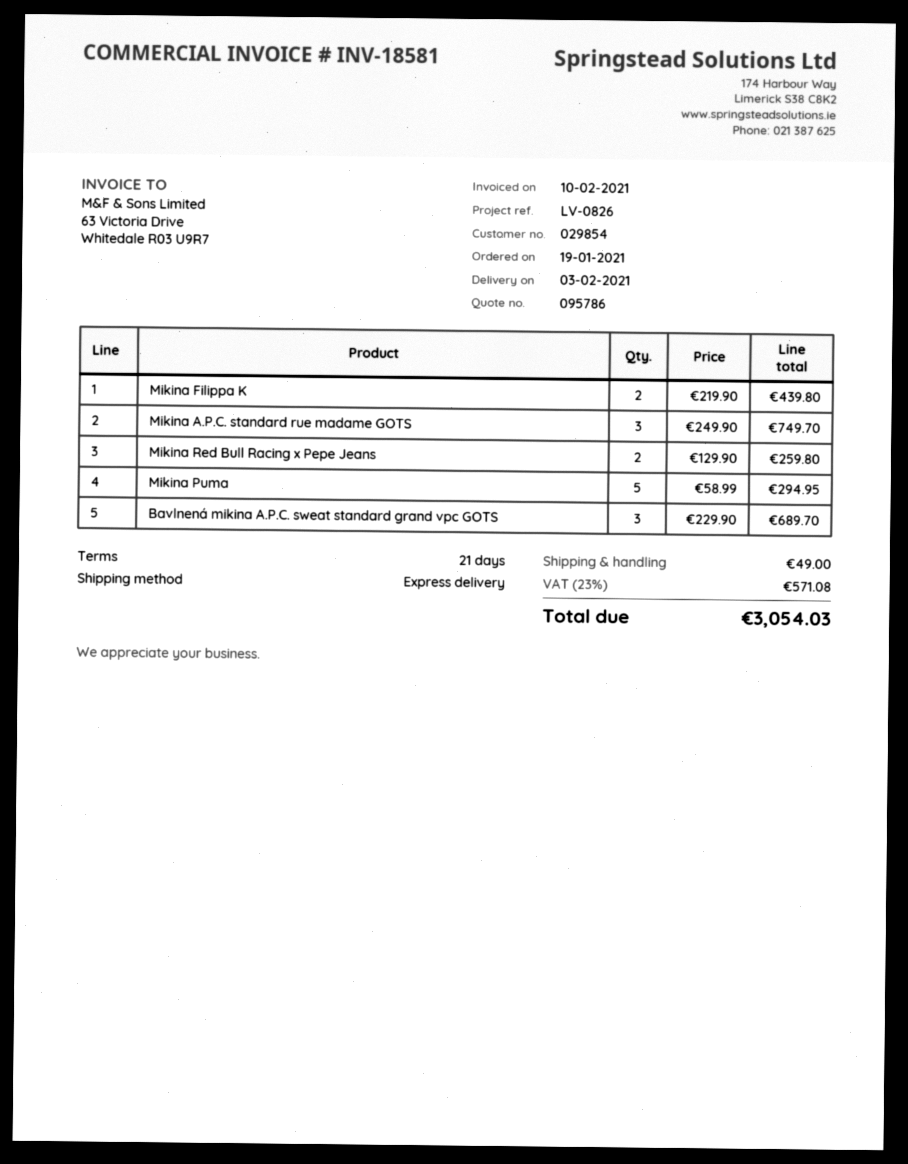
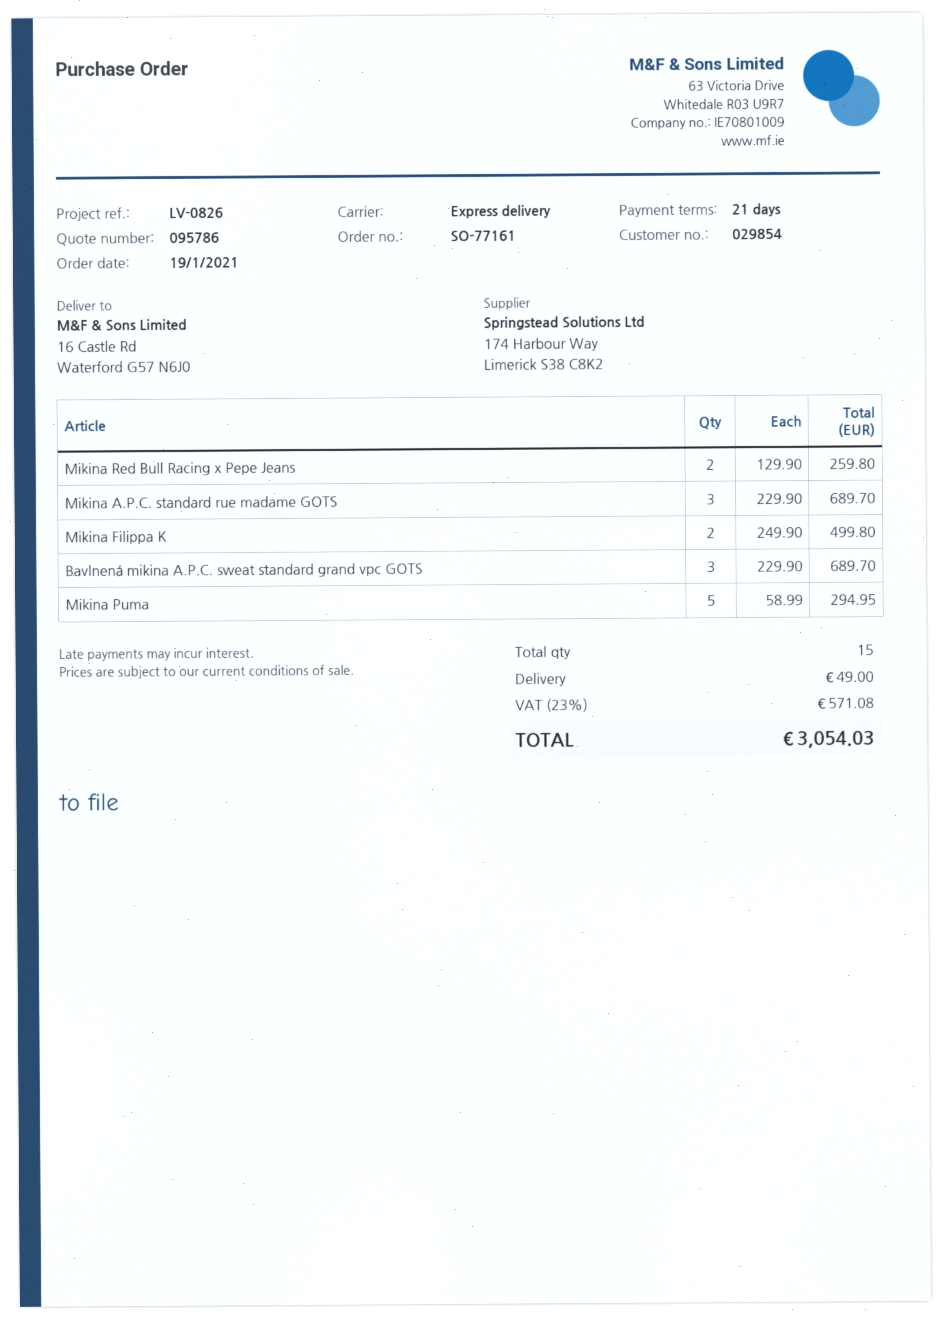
Mikina Filippa K: 2 x 219.90 = 439.80 -> 2 x 249.90 = 499.80
Mikina A.P.C. standard rue madame GOTS: 3 x 249.90 = 749.70 -> 3 x 229.90 = 689.70

